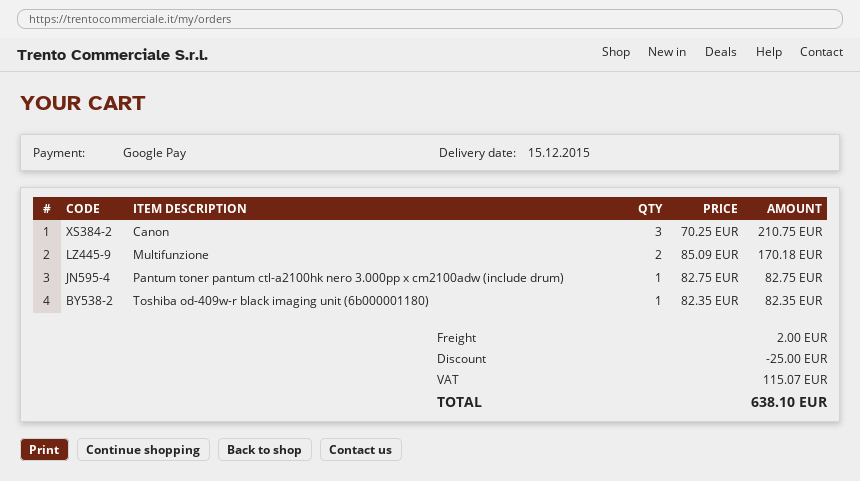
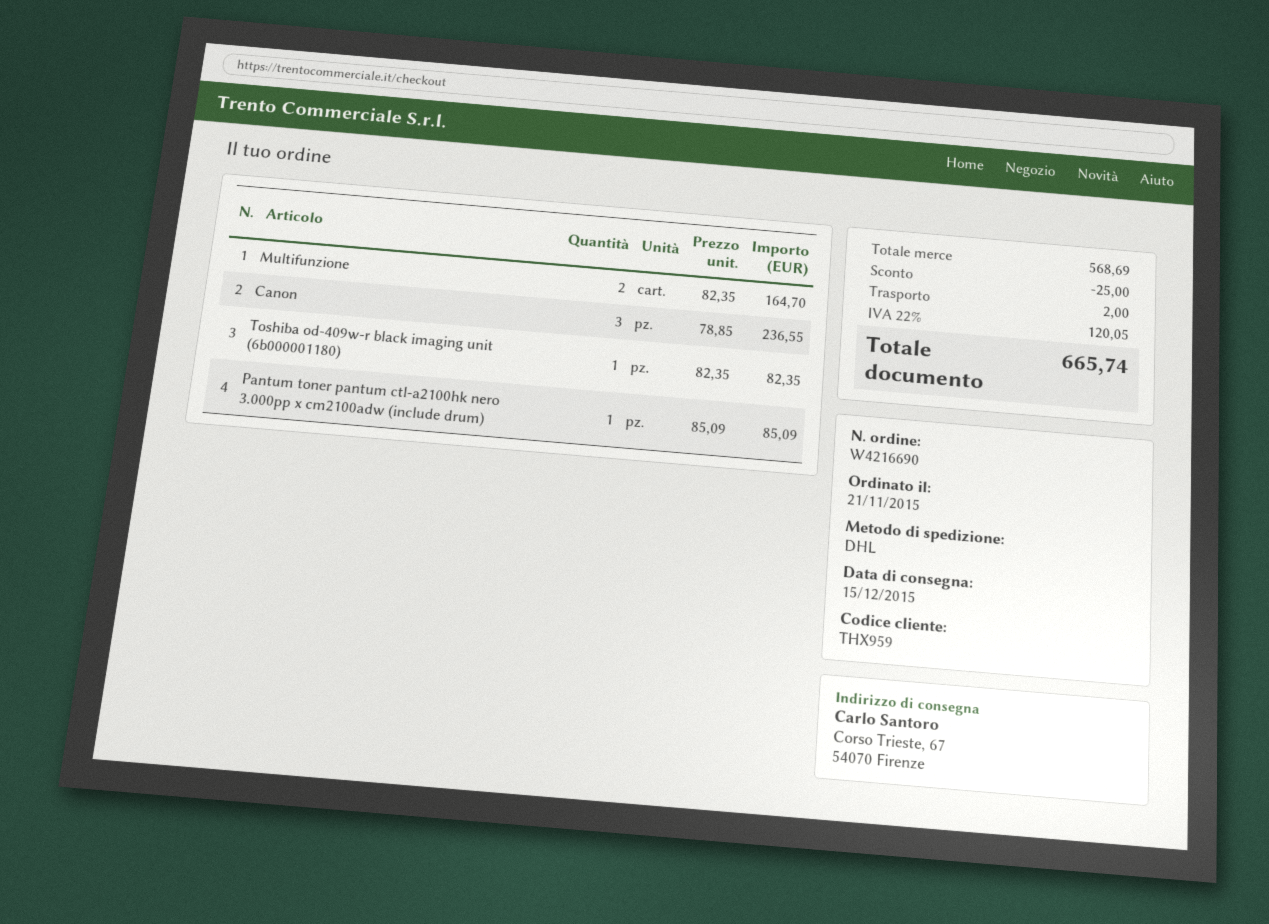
Canon: 3 x 70.25 = 210.75 -> 3 x 78.85 = 236.55
Multifunzione: 2 x 85.09 = 170.18 -> 2 x 82.35 = 164.70
Pantum toner pantum ctl-a2100hk nero 3.000pp x cm2100adw (include drum): 1 x 82.75 = 82.75 -> 1 x 85.09 = 85.09
tax: 115.07 -> 120.05
total: 638.10 -> 665.74

